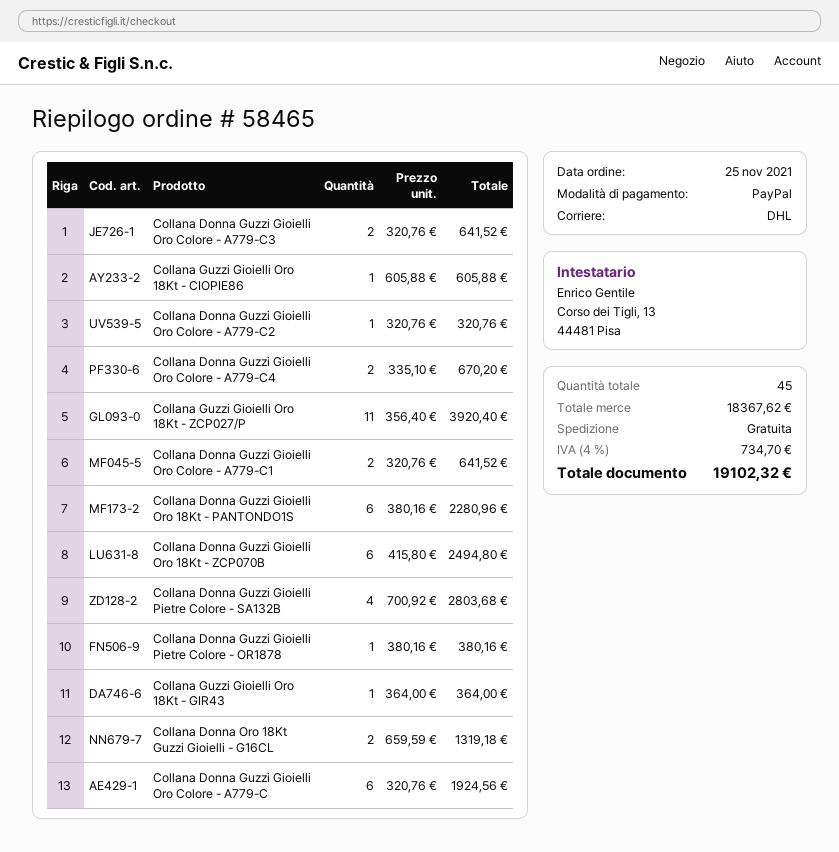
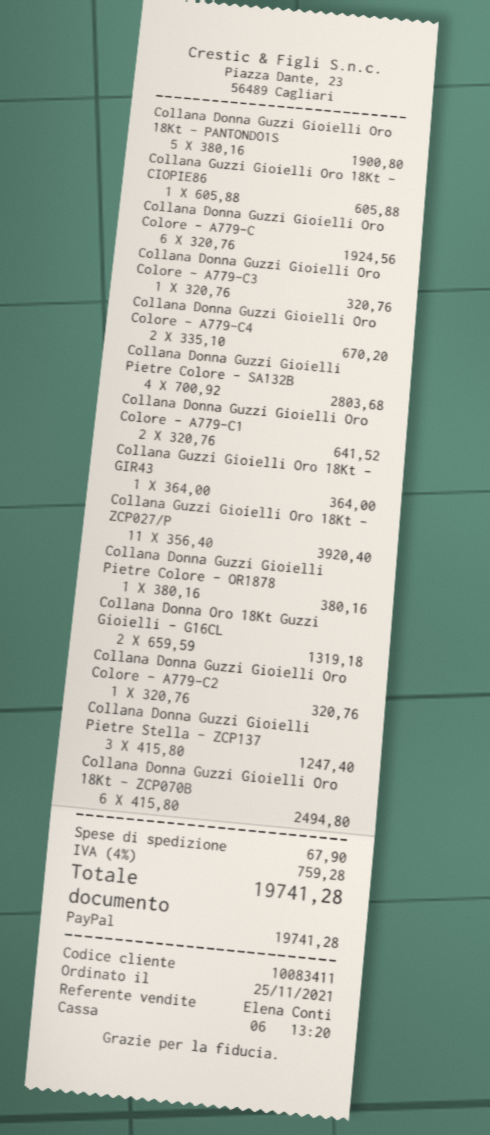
Collana Donna Guzzi Gioielli Oro Colore - A779-C3: 2 x 320.76 = 641.52 -> 1 x 320.76 = 320.76
Collana Donna Guzzi Gioielli Oro 18Kt - PANTONDO1S: 6 x 380.16 = 2280.96 -> 5 x 380.16 = 1900.80
Collana Donna Guzzi Gioielli Pietre Stella - ZCP137: none -> 3 x 415.80 = 1247.40
shipping: 0.00 -> 67.90
tax: 4% = 734.70 -> 4% = 759.28
total: 19102.32 -> 19741.28

